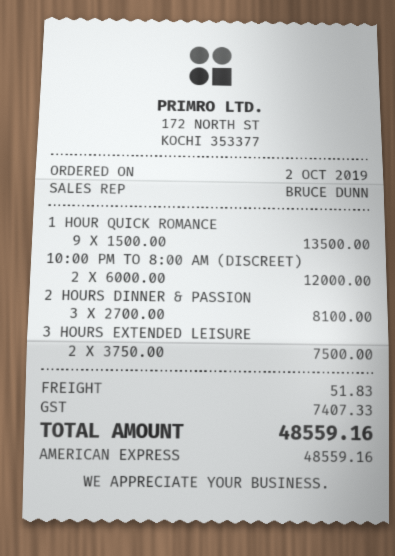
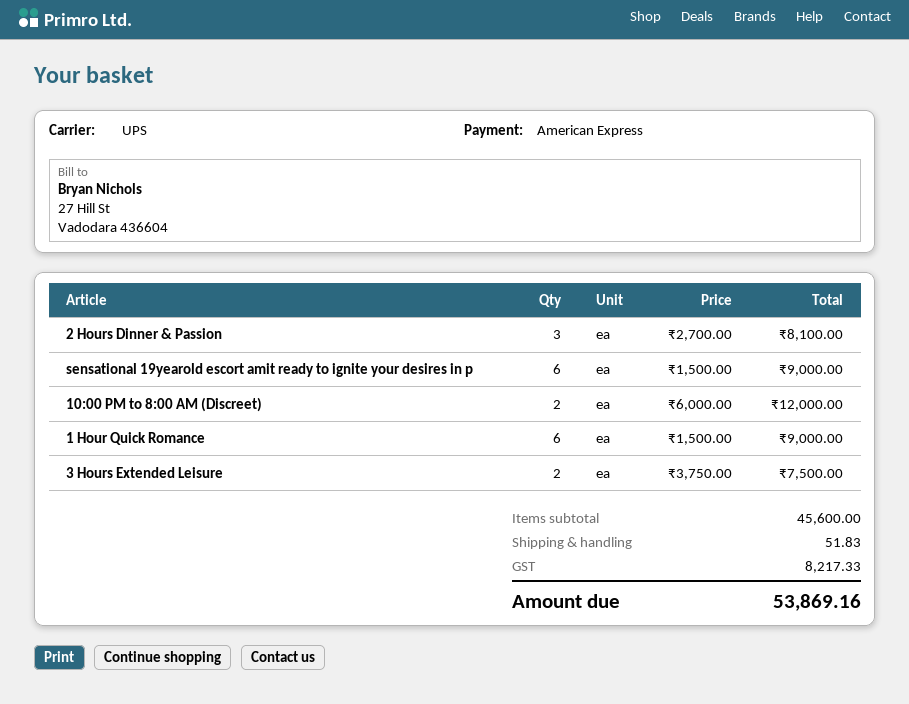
1 HOUR QUICK ROMANCE: 9 x 1500.00 = 13500.00 -> 6 x 1500.00 = 9000.00
sensational 19yearold escort amit ready to ignite your desires in p: none -> 6 x 1500.00 = 9000.00
tax: 7407.33 -> 8217.33
total: 48559.16 -> 53869.16

